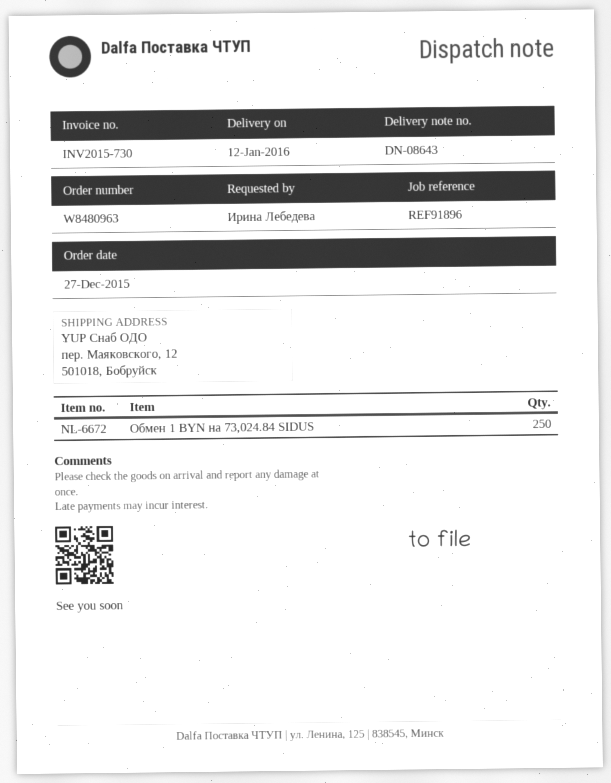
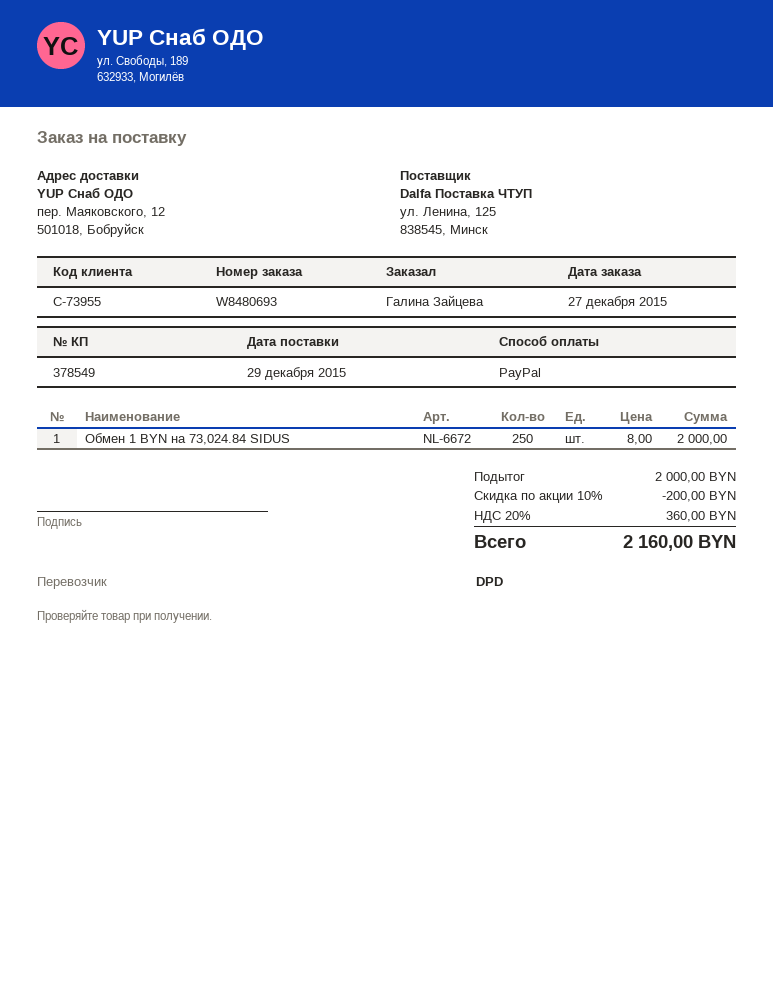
order number: W8480963 -> W8480693
delivery date: 2016-01-12 -> 2015-12-29
ordered by: Ирина Лебедева -> Галина Зайцева

